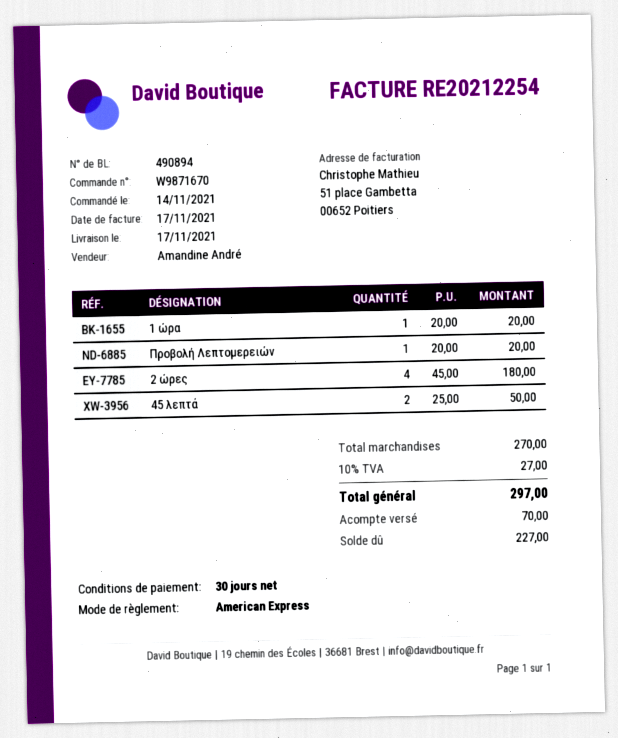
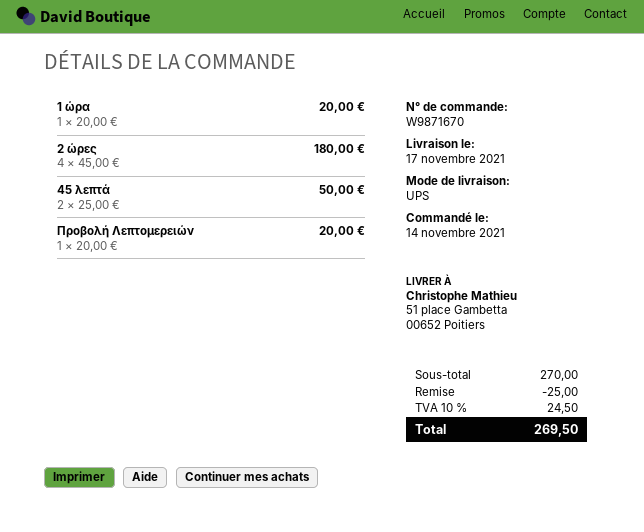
discount: none -> 25.00
tax: 10% = 27.00 -> 10% = 24.50
total: 297.00 -> 269.50

